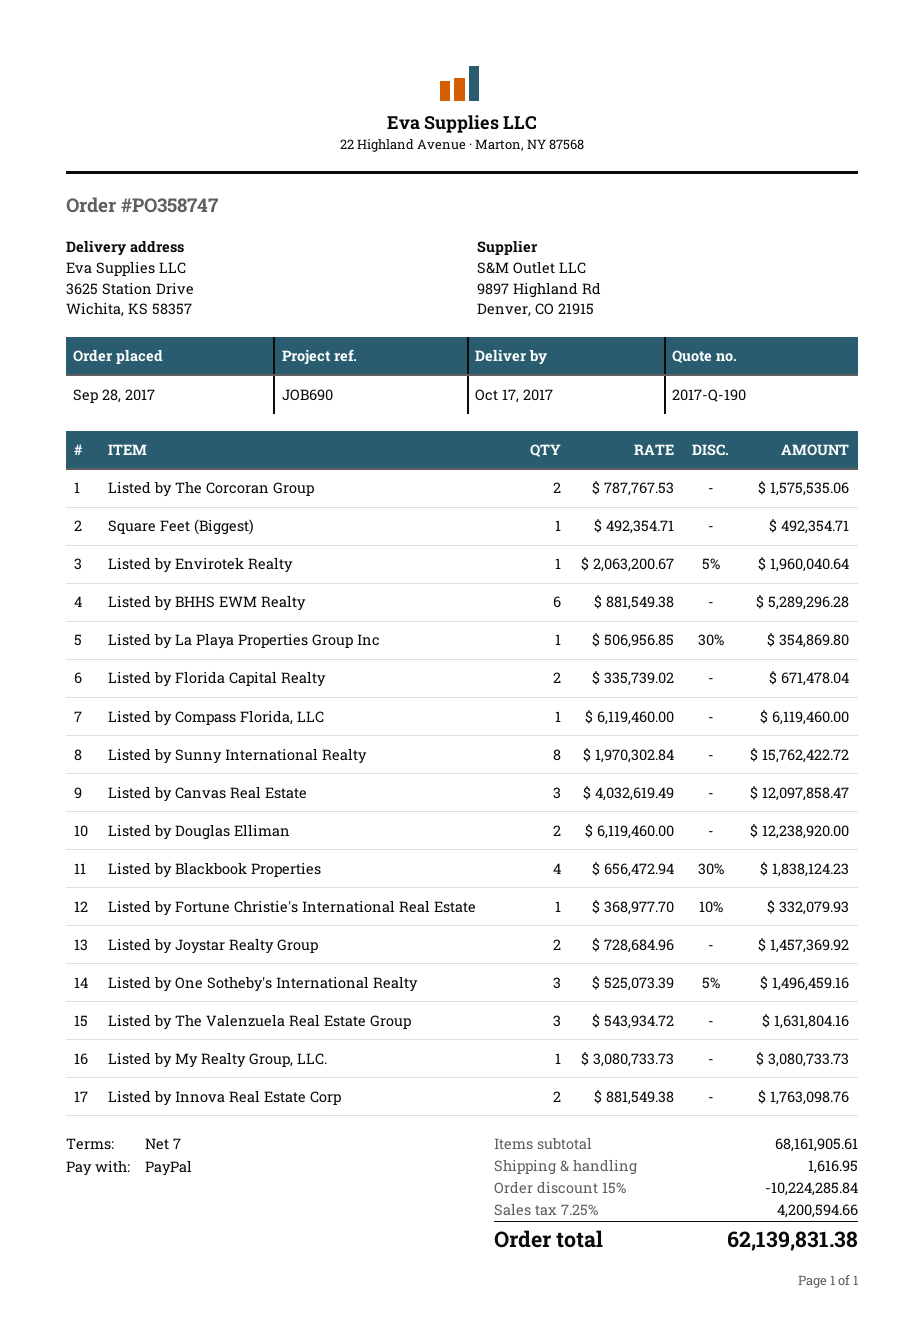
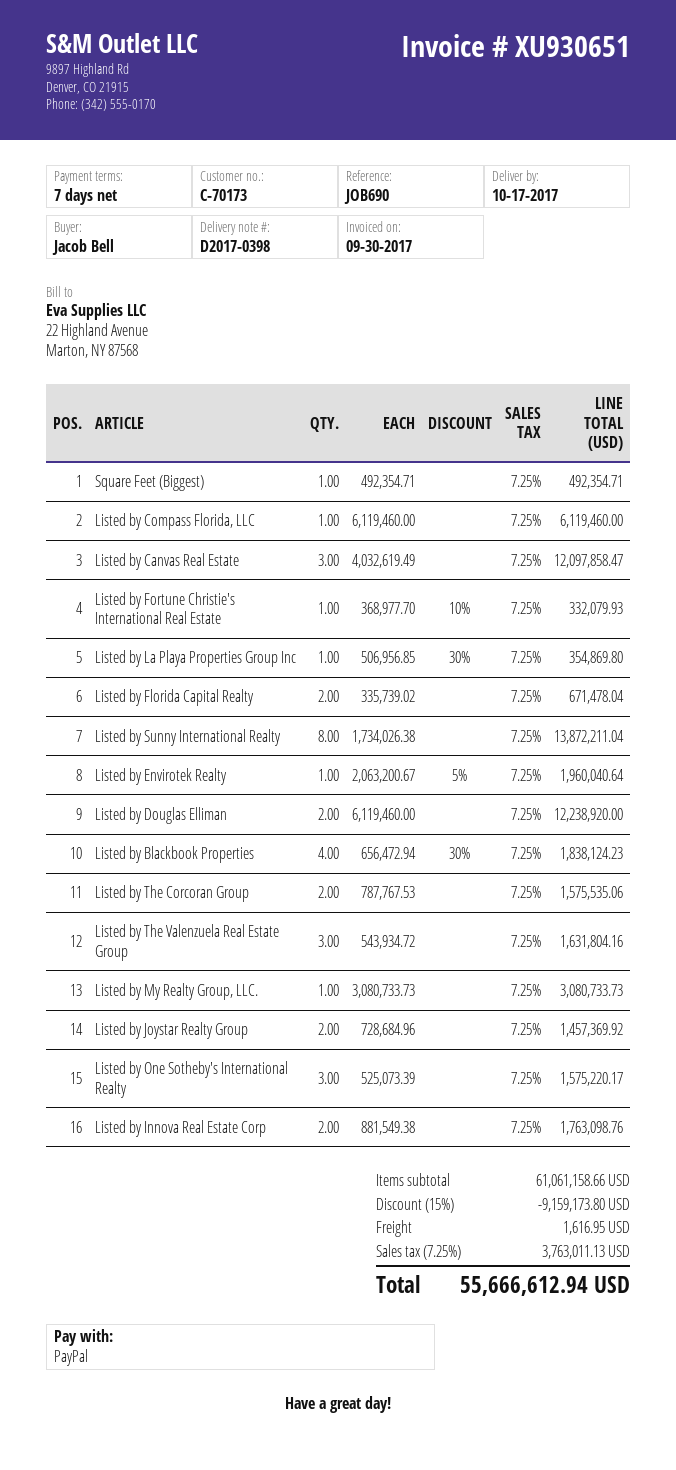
Listed by BHHS EWM Realty: 6 x 881549.38 = 5289296.28 -> none
Listed by Sunny International Realty: 8 x 1970302.84 = 15762422.72 -> 8 x 1734026.38 = 13872211.04
Listed by One Sotheby's International Realty: 3 x 525073.39 - 5% = 1496459.16 -> 3 x 525073.39 = 1575220.17
subtotal: 68161905.61 -> 61061158.66
discount: 15% = 10224285.84 -> 15% = 9159173.80
tax: 7.25% = 4200594.66 -> 7.25% = 3763011.13
total: 62139831.38 -> 55666612.94

